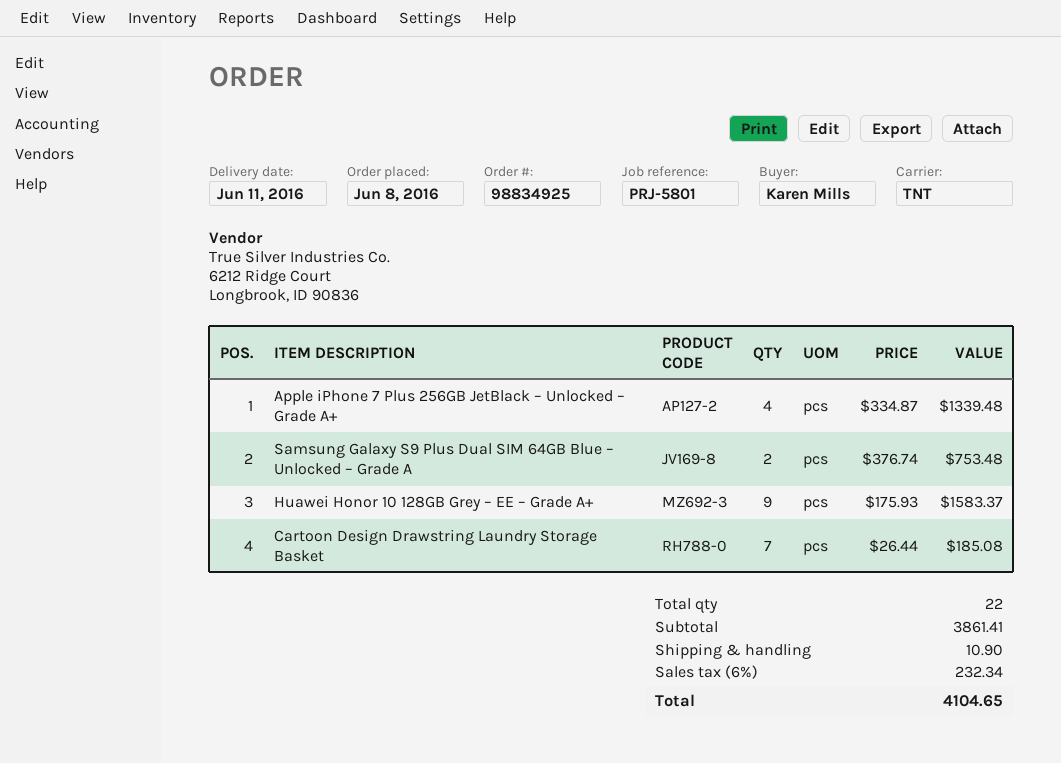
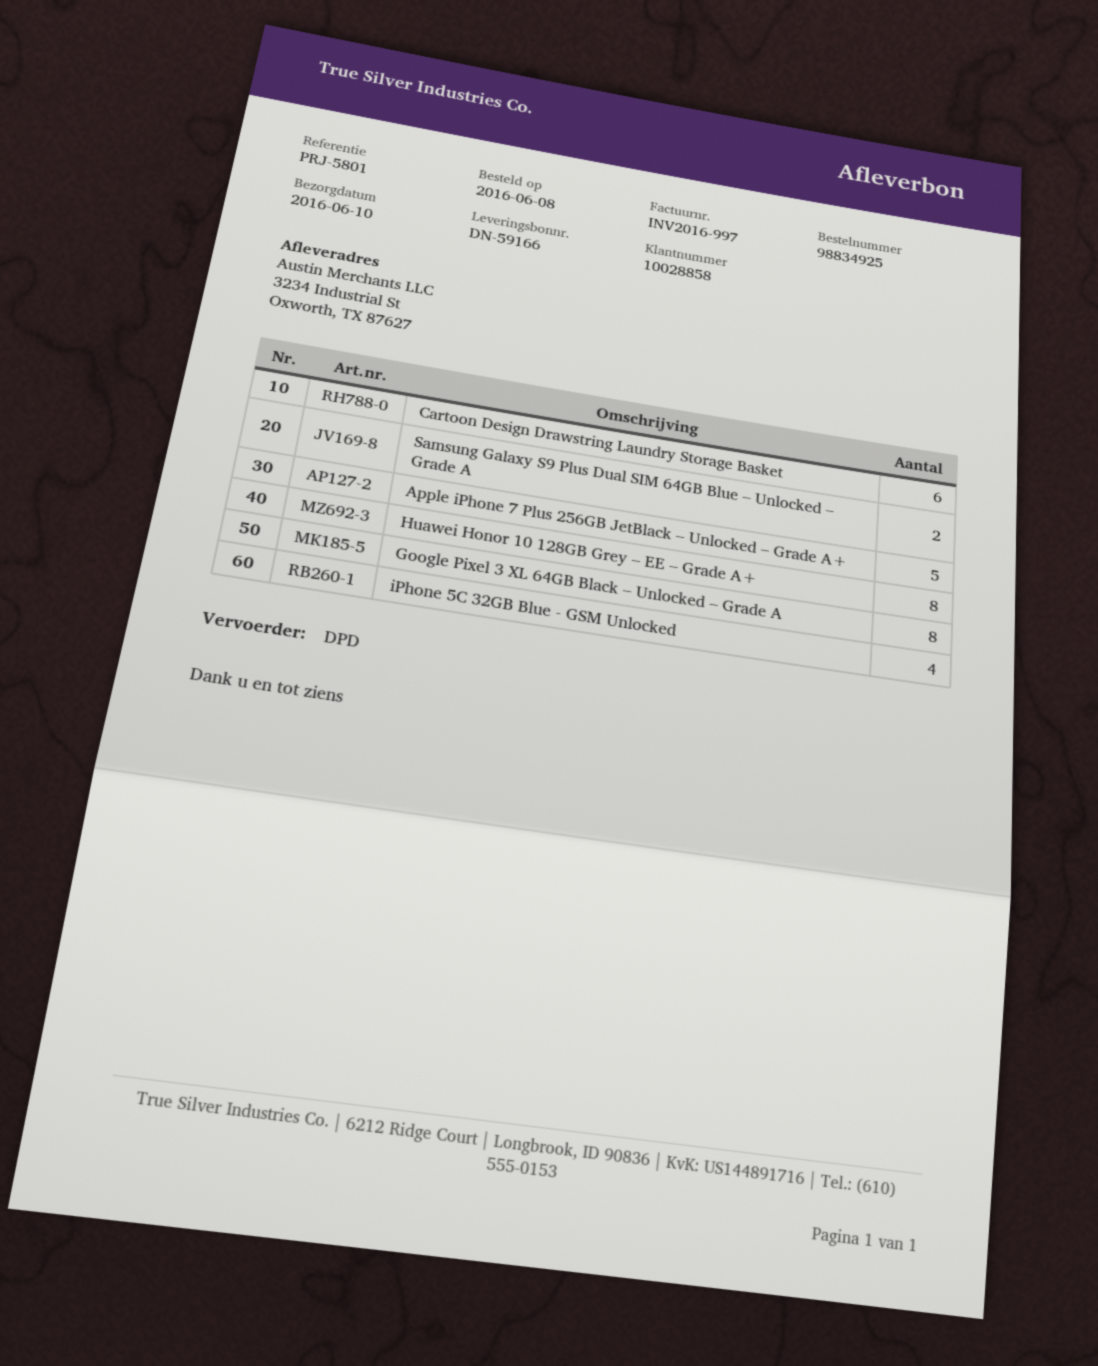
delivery date: 2016-06-11 -> 2016-06-10
shipping method: TNT -> DPD
Apple iPhone 7 Plus 256GB JetBlack – Unlocked – Grade A+: 4 -> 5
Huawei Honor 10 128GB Grey – EE – Grade A+: 9 -> 8
Cartoon Design Drawstring Laundry Storage Basket: 7 -> 6
Google Pixel 3 XL 64GB Black – Unlocked – Grade A: none -> 8
iPhone 5C 32GB Blue - GSM Unlocked: none -> 4

